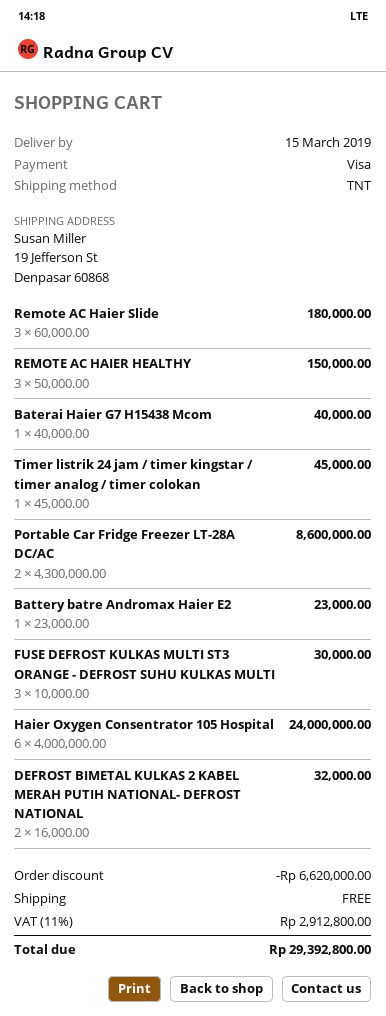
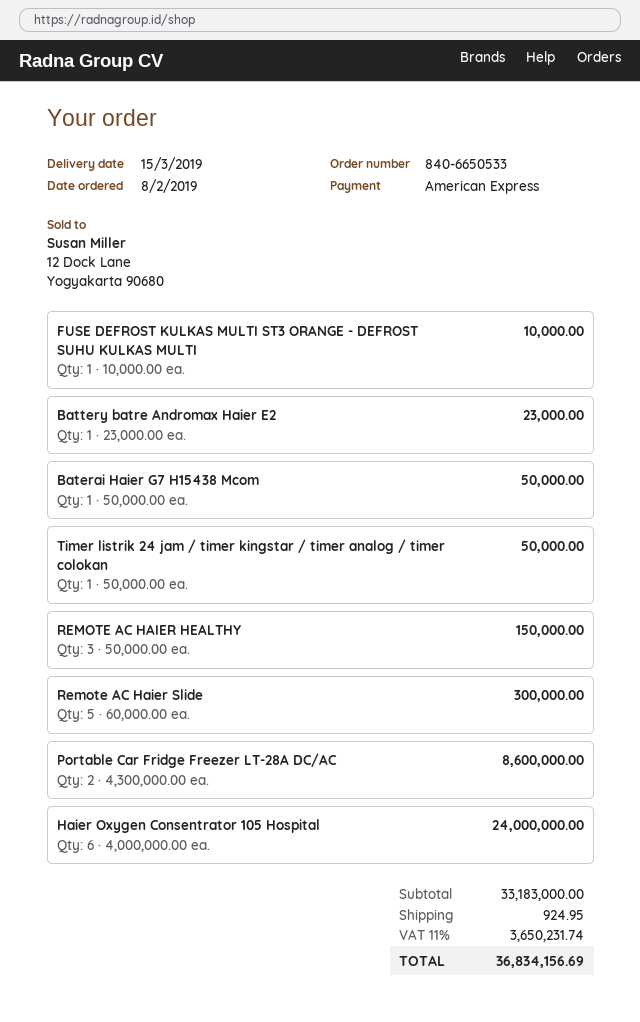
payment method: Visa -> American Express
Remote AC Haier Slide: 3 x 60000.00 = 180000.00 -> 5 x 60000.00 = 300000.00
Baterai Haier G7 H15438 Mcom: 1 x 40000.00 = 40000.00 -> 1 x 50000.00 = 50000.00
Timer listrik 24 jam / timer kingstar / timer analog / timer colokan: 1 x 45000.00 = 45000.00 -> 1 x 50000.00 = 50000.00
FUSE DEFROST KULKAS MULTI ST3 ORANGE - DEFROST SUHU KULKAS MULTI: 3 x 10000.00 = 30000.00 -> 1 x 10000.00 = 10000.00
DEFROST BIMETAL KULKAS 2 KABEL MERAH PUTIH NATIONAL- DEFROST NATIONAL: 2 x 16000.00 = 32000.00 -> none
discount: 6620000.00 -> none
shipping: 0.00 -> 924.95
tax: 11% = 2912800.00 -> 11% = 3650231.74
total: 29392800.00 -> 36834156.69

